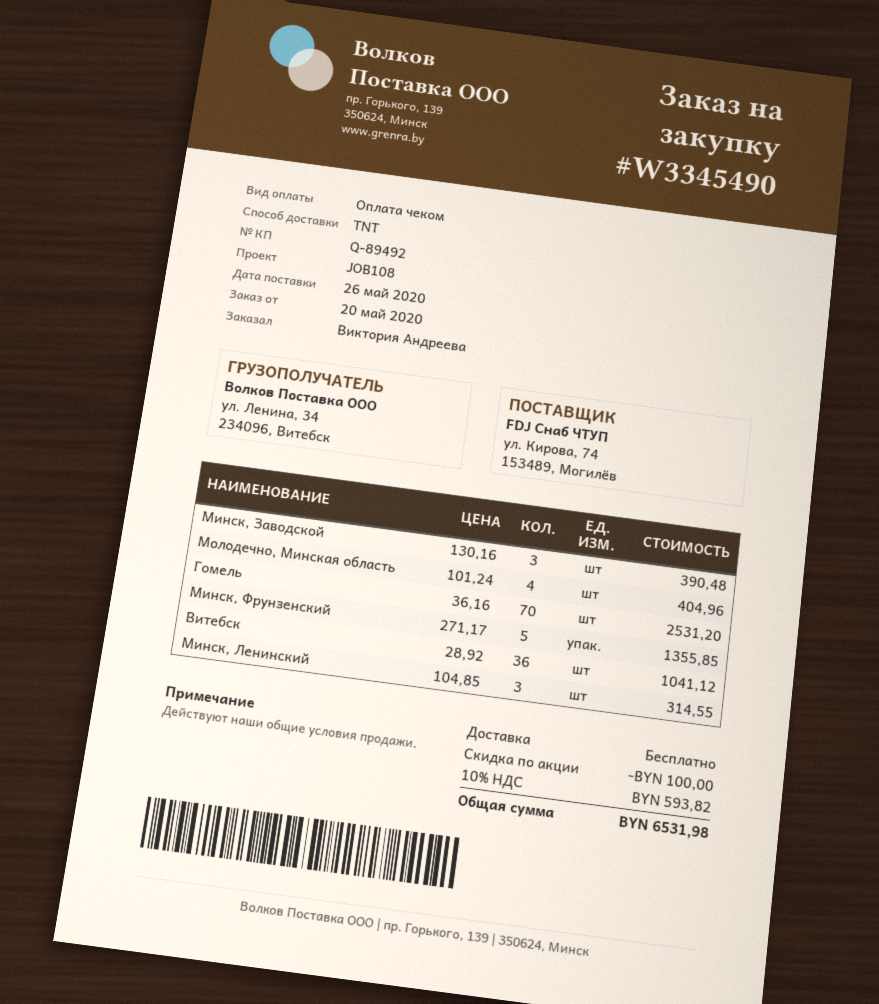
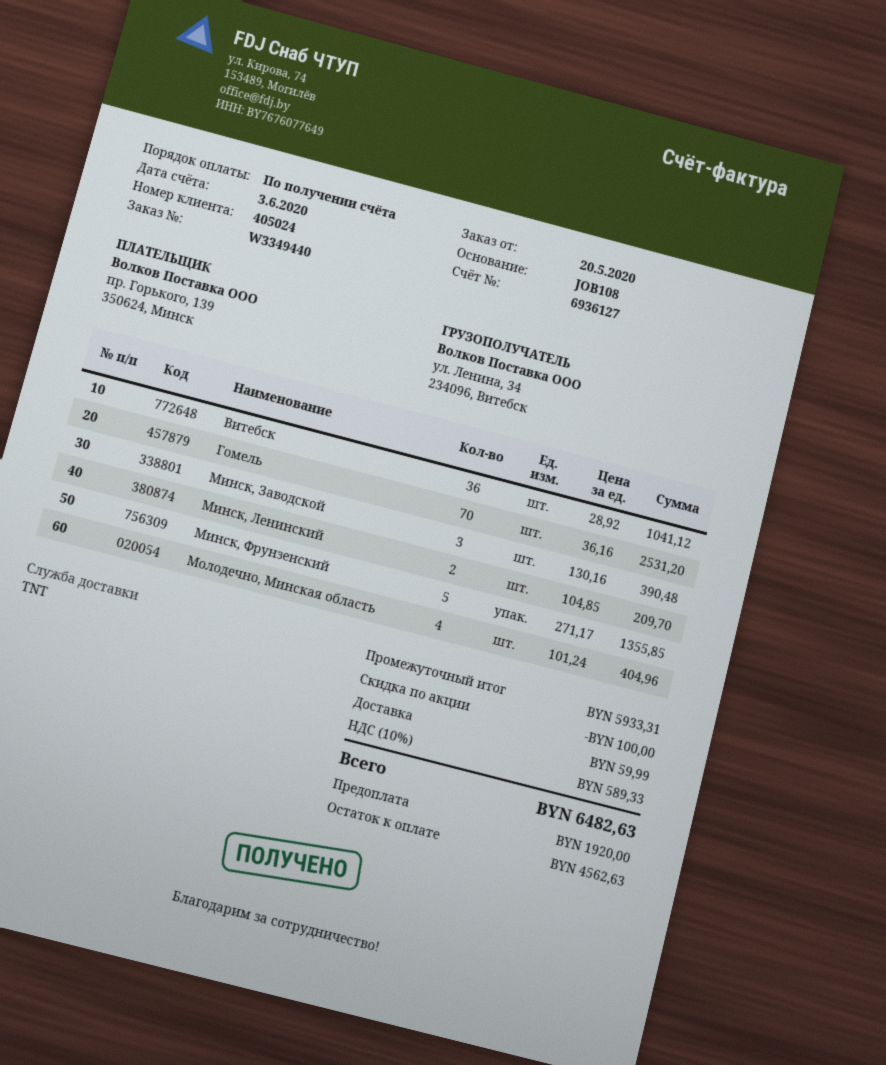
order number: W3345490 -> W3349440
Минск, Ленинский: 3 x 104.85 = 314.55 -> 2 x 104.85 = 209.70
shipping: 0.00 -> 59.99
tax: 10% = 593.82 -> 10% = 589.33
total: 6531.98 -> 6482.63

